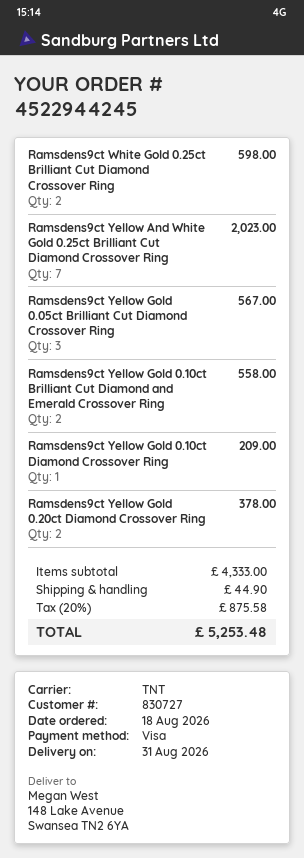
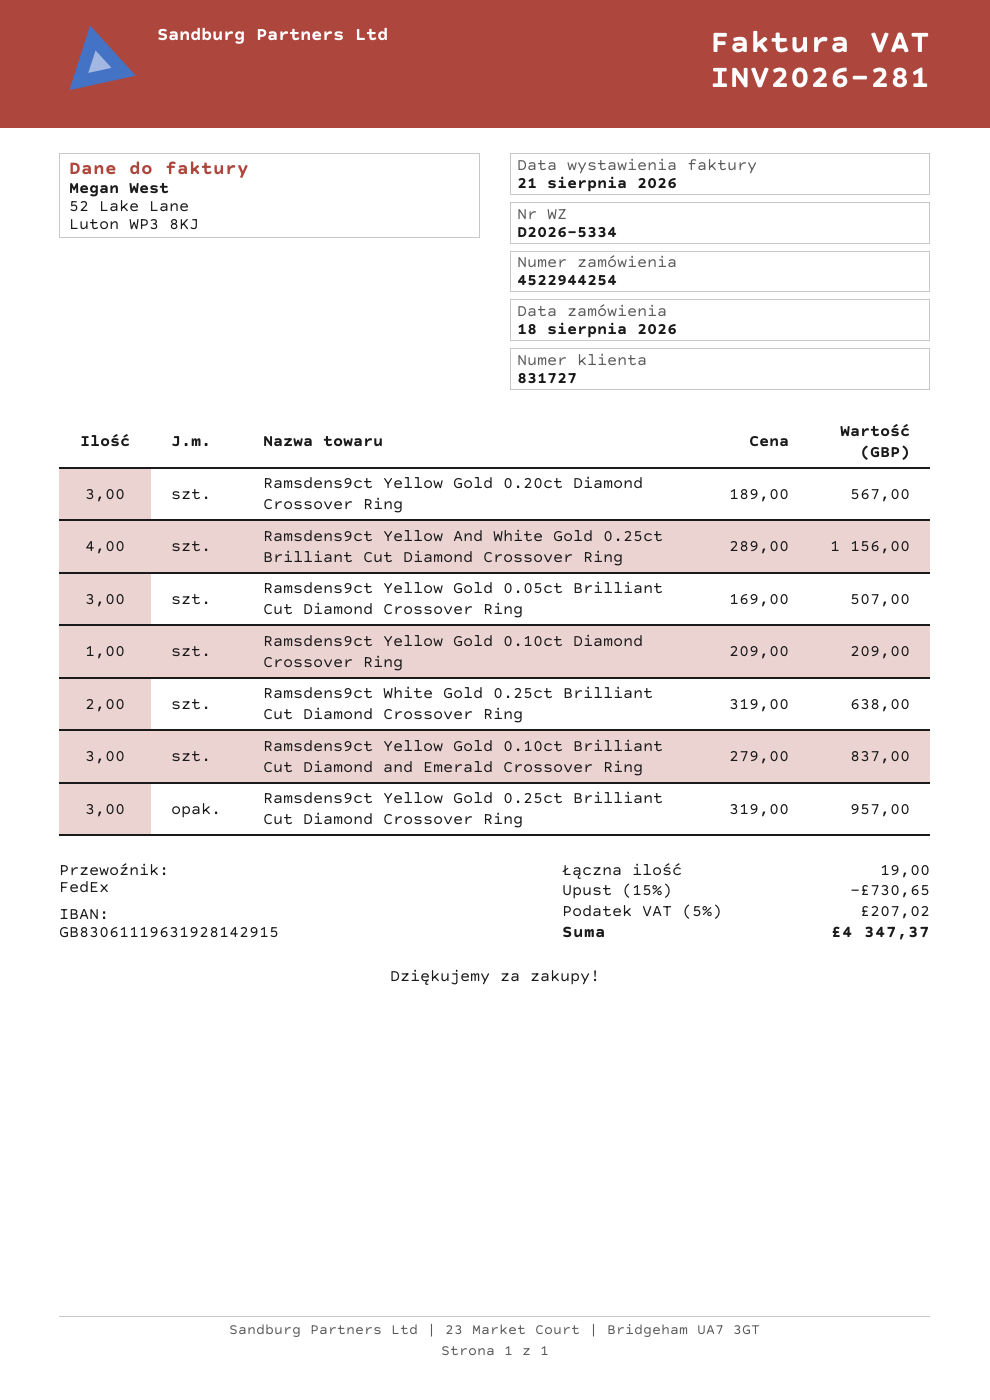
order number: 4522944245 -> 4522944254
customer number: 830727 -> 831727
shipping method: TNT -> FedEx
Ramsdens9ct White Gold 0.25ct Brilliant Cut Diamond Crossover Ring: 2 for 598.00 -> 2 for 638.00
Ramsdens9ct Yellow And White Gold 0.25ct Brilliant Cut Diamond Crossover Ring: 7 for 2023.00 -> 4 for 1156.00
Ramsdens9ct Yellow Gold 0.05ct Brilliant Cut Diamond Crossover Ring: 3 for 567.00 -> 3 for 507.00
Ramsdens9ct Yellow Gold 0.10ct Brilliant Cut Diamond and Emerald Crossover Ring: 2 for 558.00 -> 3 for 837.00
Ramsdens9ct Yellow Gold 0.20ct Diamond Crossover Ring: 2 for 378.00 -> 3 for 567.00
Ramsdens9ct Yellow Gold 0.25ct Brilliant Cut Diamond Crossover Ring: none -> 3 for 957.00
discount: none -> 15% = 730.65
shipping: 44.90 -> none
tax: 20% = 875.58 -> 5% = 207.02
total: 5253.48 -> 4347.37

